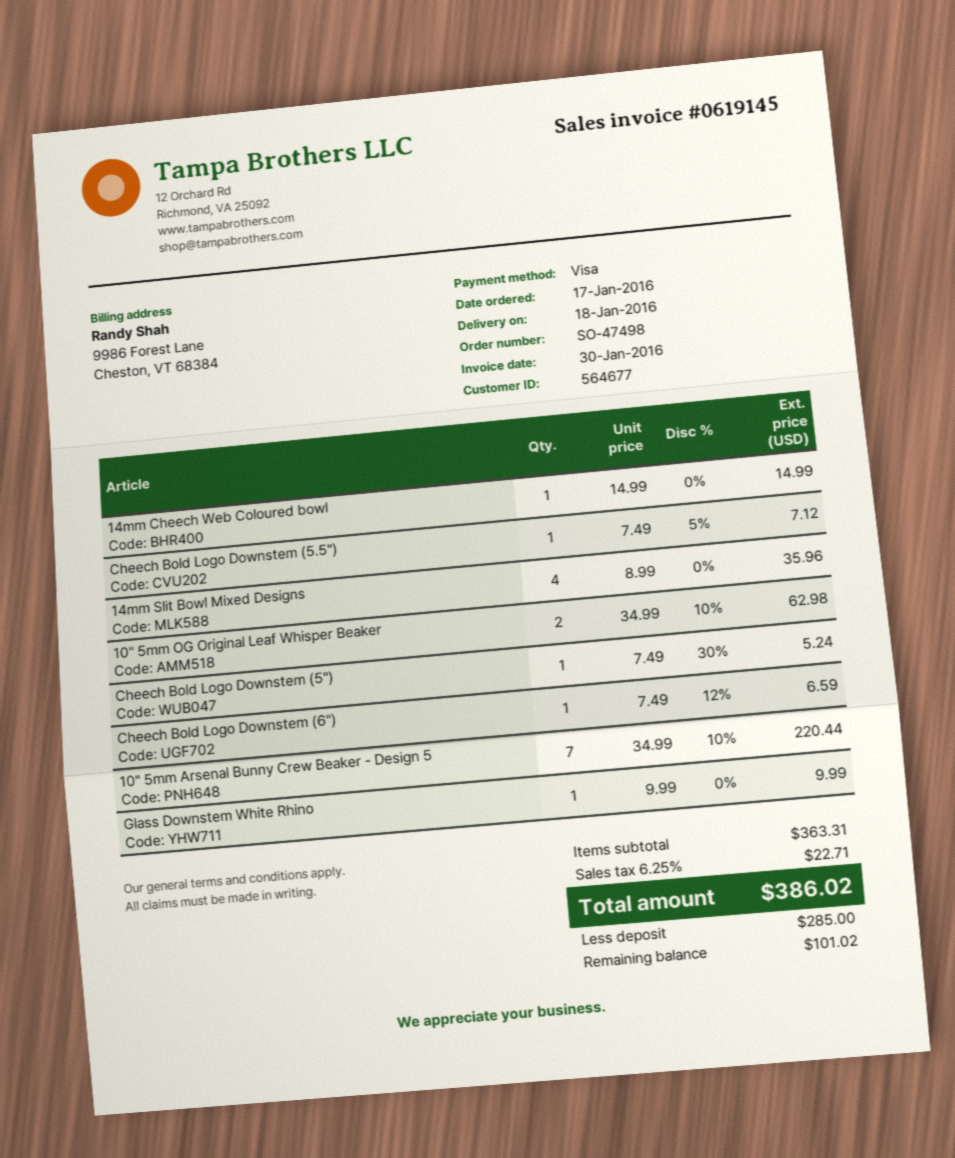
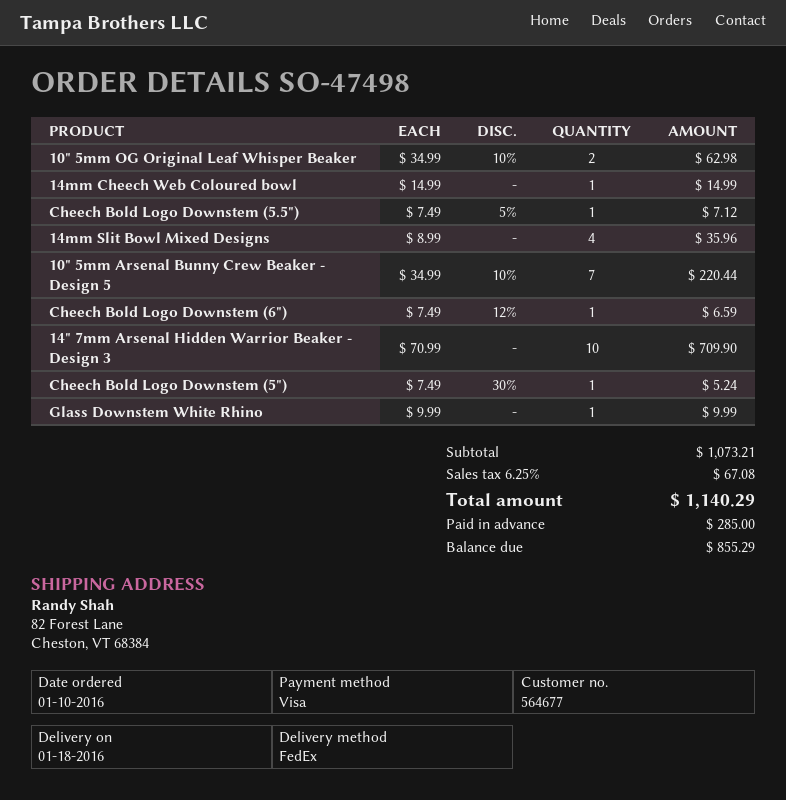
order date: 2016-01-17 -> 2016-01-10
14" 7mm Arsenal Hidden Warrior Beaker - Design 3: none -> 10 x 70.99 = 709.90
subtotal: 363.31 -> 1073.21
tax: 6.25% = 22.71 -> 6.25% = 67.08
total: 386.02 -> 1140.29
balance: 101.02 -> 855.29

